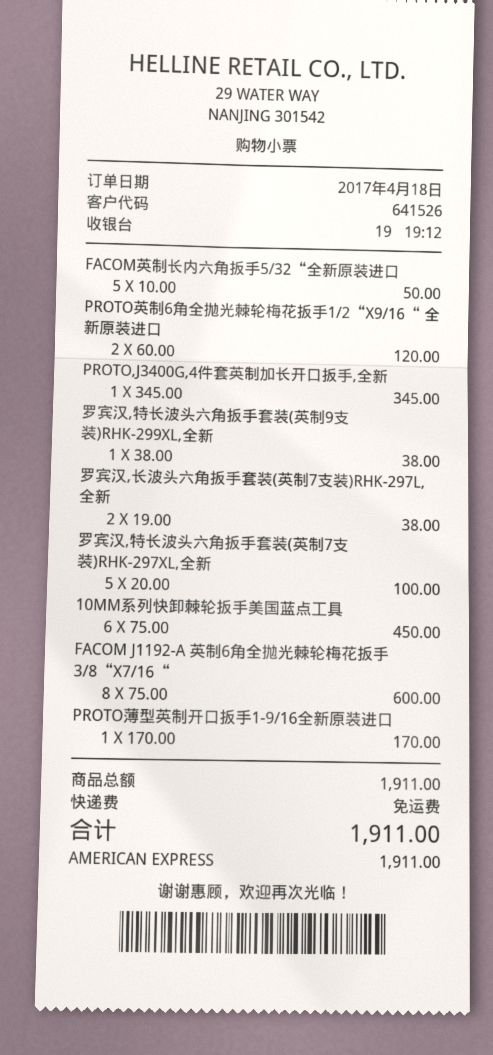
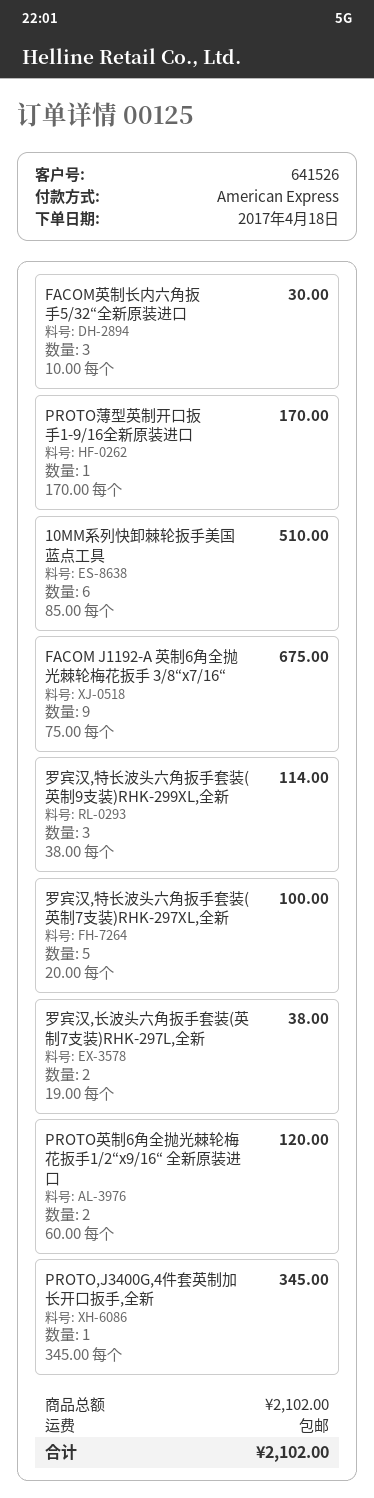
FACOM英制长内六角扳手5/32“全新原装进口: 5 x 10.00 = 50.00 -> 3 x 10.00 = 30.00
罗宾汉,特长波头六角扳手套装(英制9支装)RHK-299XL,全新: 1 x 38.00 = 38.00 -> 3 x 38.00 = 114.00
10MM系列快卸棘轮扳手美国蓝点工具: 6 x 75.00 = 450.00 -> 6 x 85.00 = 510.00
FACOM J1192-A 英制6角全抛光棘轮梅花扳手 3/8“X7/16“: 8 x 75.00 = 600.00 -> 9 x 75.00 = 675.00
subtotal: 1911.00 -> 2102.00
total: 1911.00 -> 2102.00

